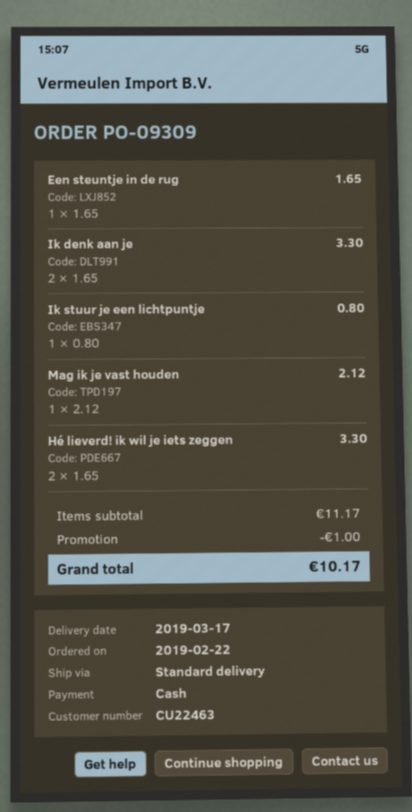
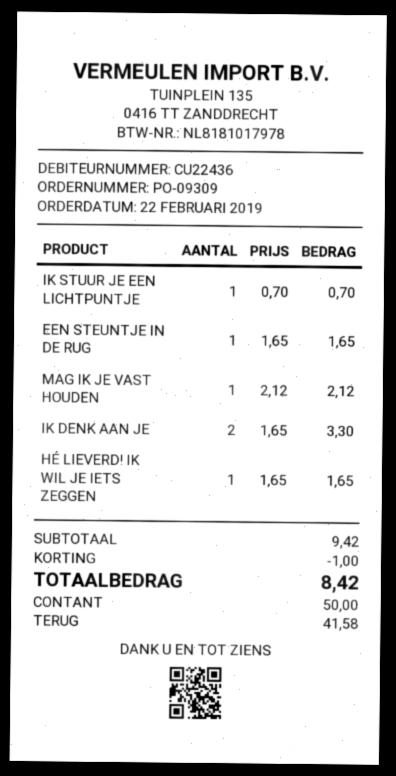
customer number: CU22463 -> CU22436
Ik stuur je een lichtpuntje: 1 x 0.80 = 0.80 -> 1 x 0.70 = 0.70
Hé lieverd! ik wil je iets zeggen: 2 x 1.65 = 3.30 -> 1 x 1.65 = 1.65
subtotal: 11.17 -> 9.42
total: 10.17 -> 8.42

